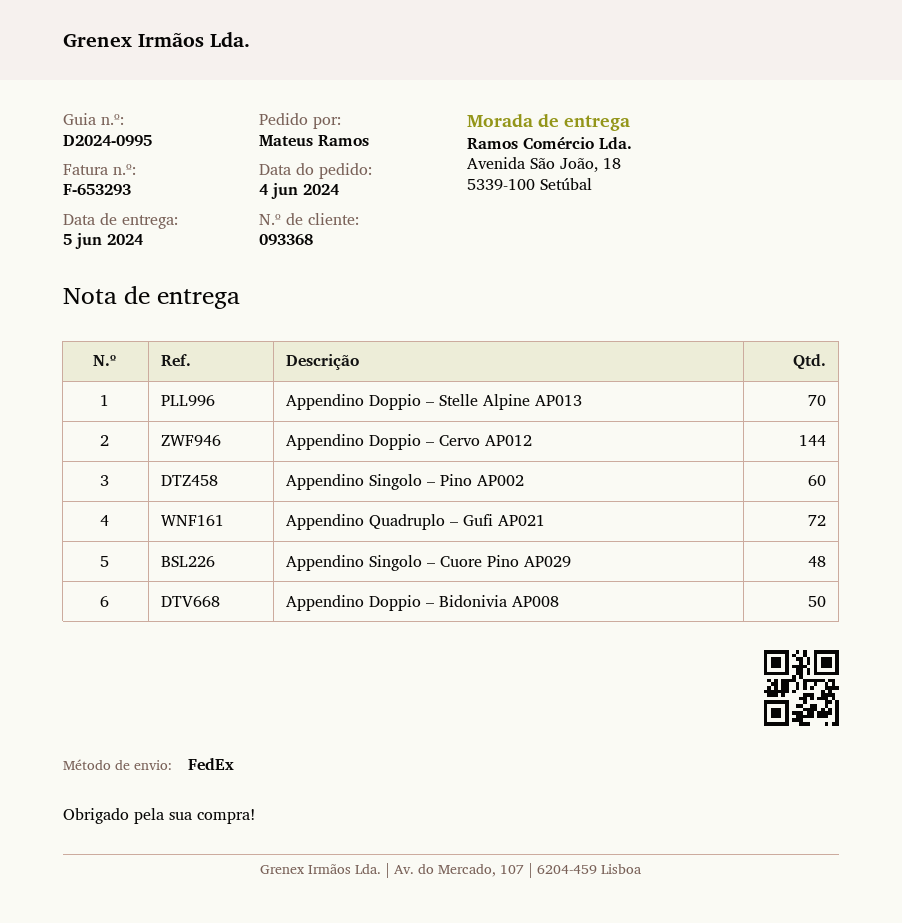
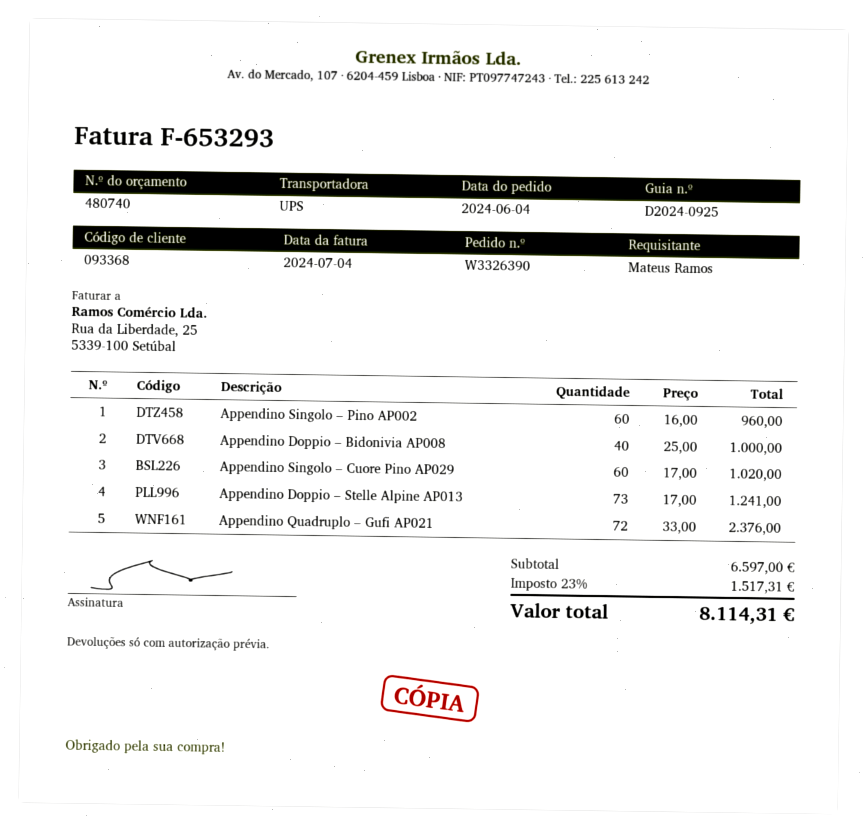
delivery note number: D2024-0995 -> D2024-0925
shipping method: FedEx -> UPS
Appendino Doppio – Stelle Alpine AP013: 70 -> 73
Appendino Doppio – Cervo AP012: 144 -> none
Appendino Singolo – Cuore Pino AP029: 48 -> 60
Appendino Doppio – Bidonivia AP008: 50 -> 40

